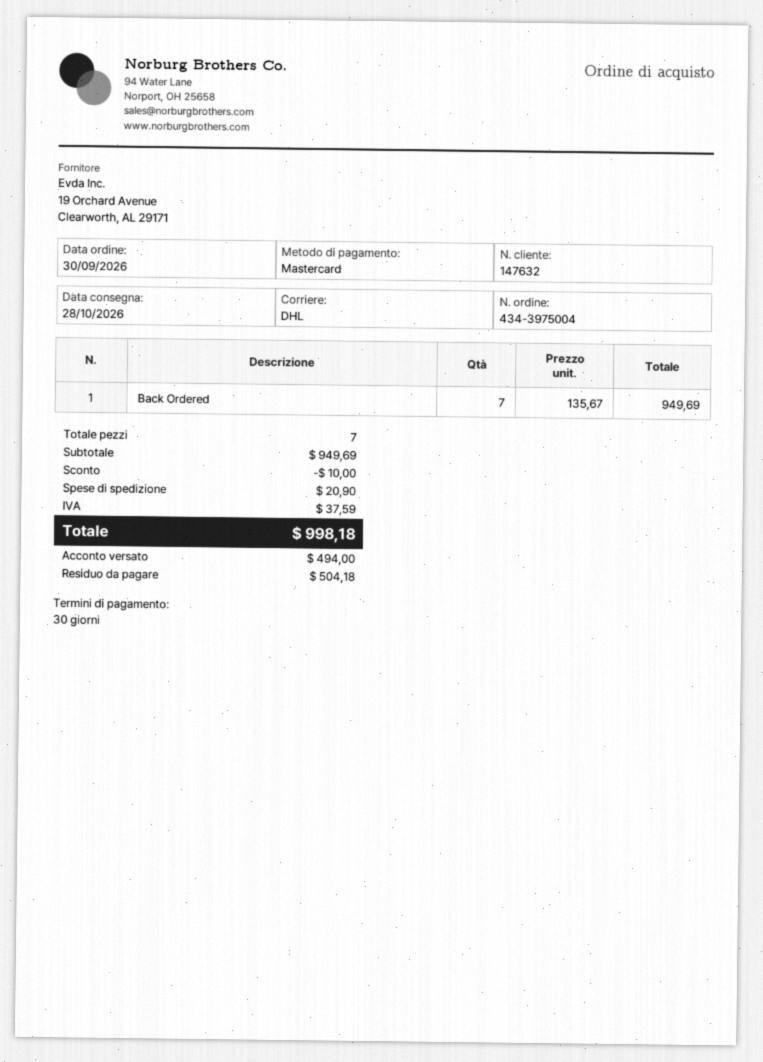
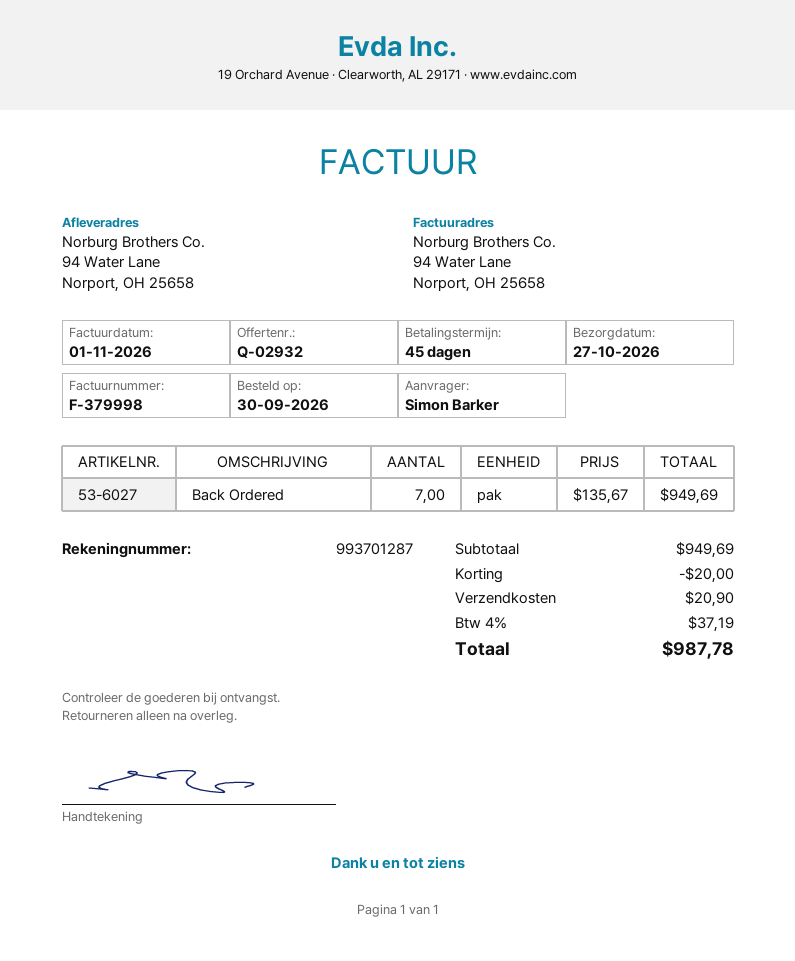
delivery date: 2026-10-28 -> 2026-10-27
payment terms: 30 days -> 45 days
discount: 10.00 -> 20.00
tax: 37.59 -> 37.19
total: 998.18 -> 987.78

